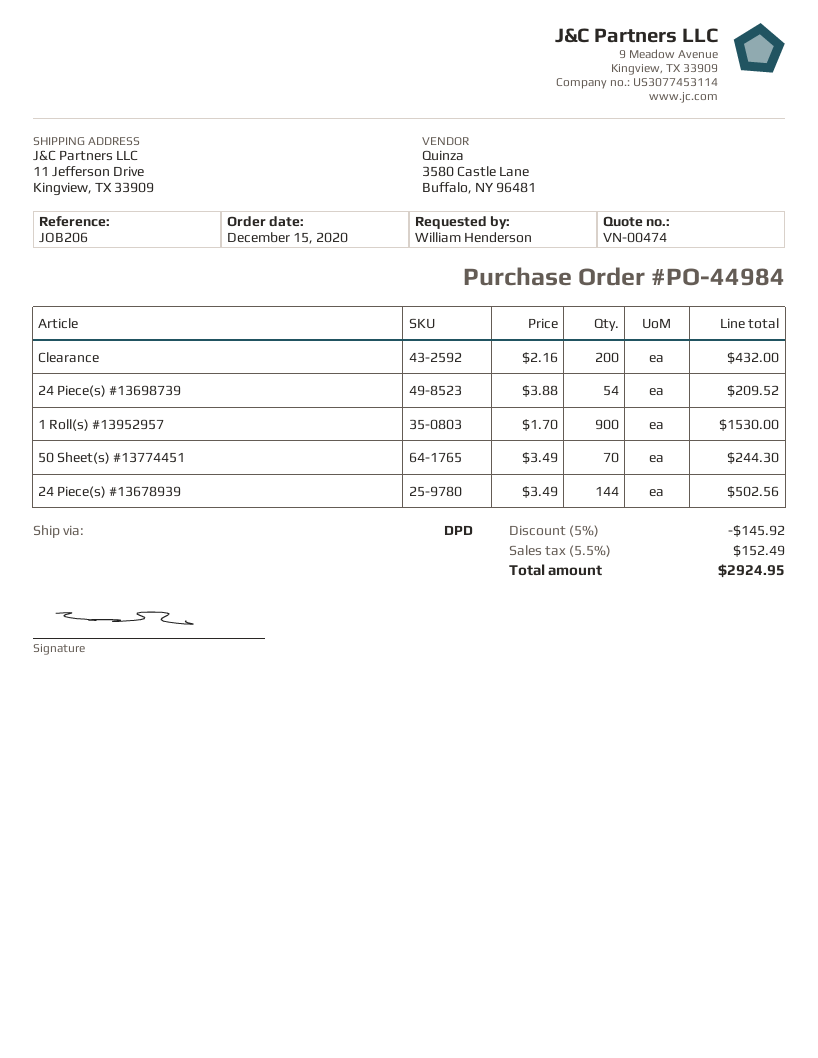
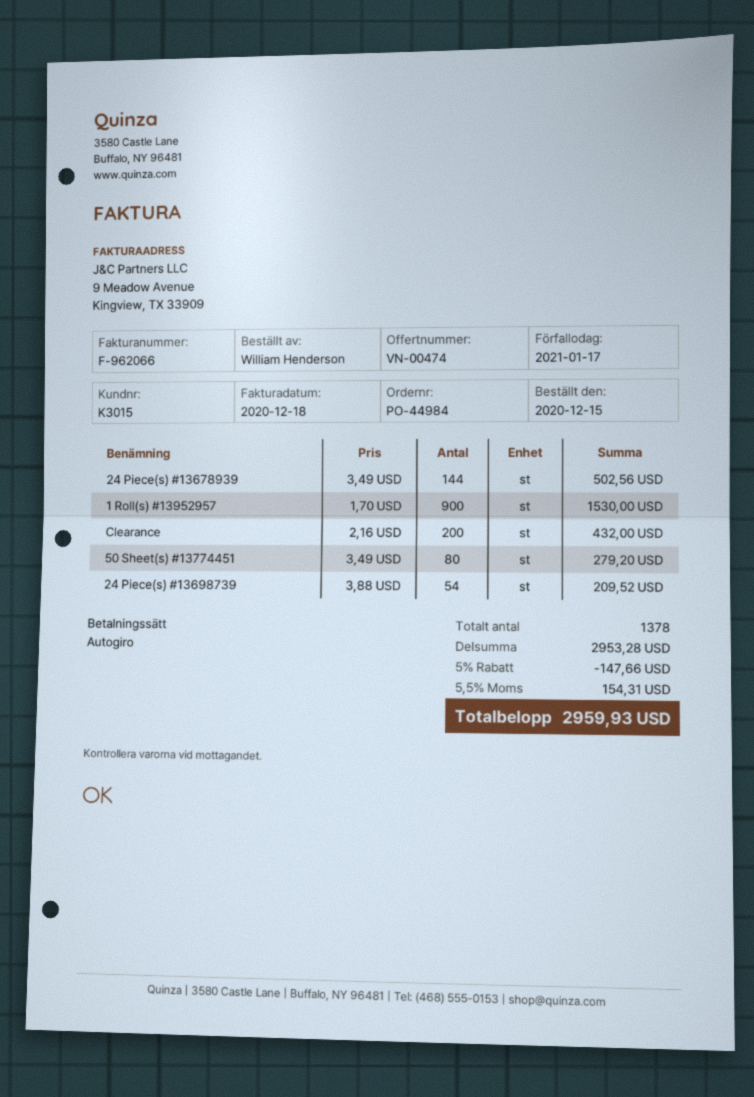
50 Sheet(s) #13774451: 70 x 3.49 = 244.30 -> 80 x 3.49 = 279.20
discount: 5% = 145.92 -> 5% = 147.66
tax: 5.5% = 152.49 -> 5.5% = 154.31
total: 2924.95 -> 2959.93

